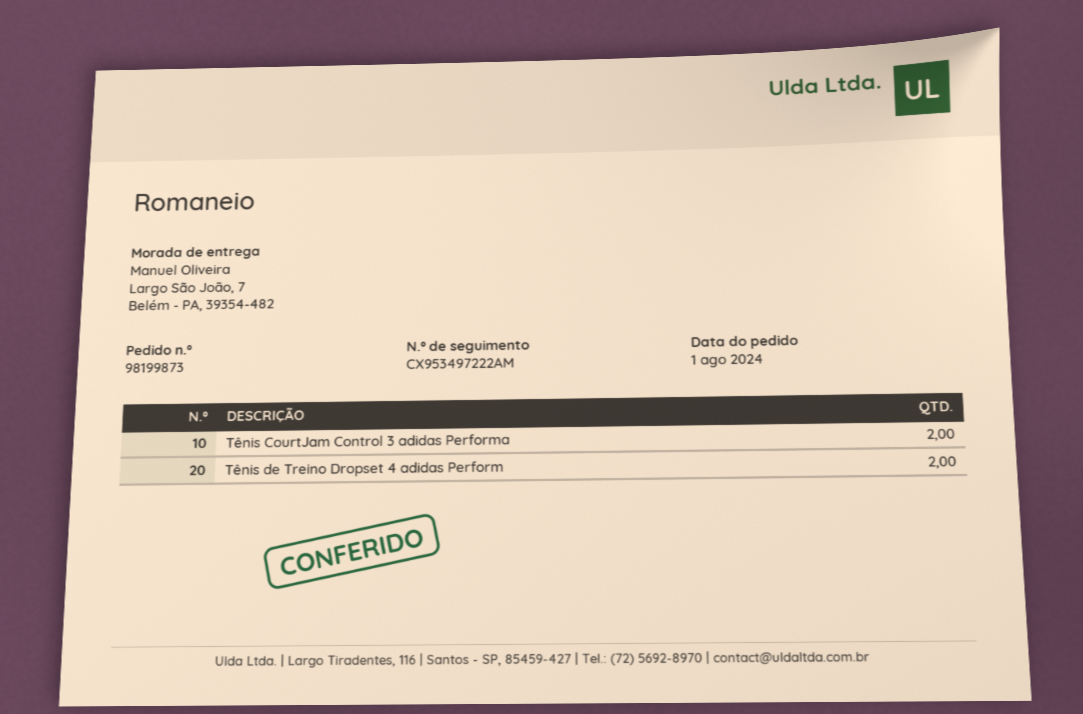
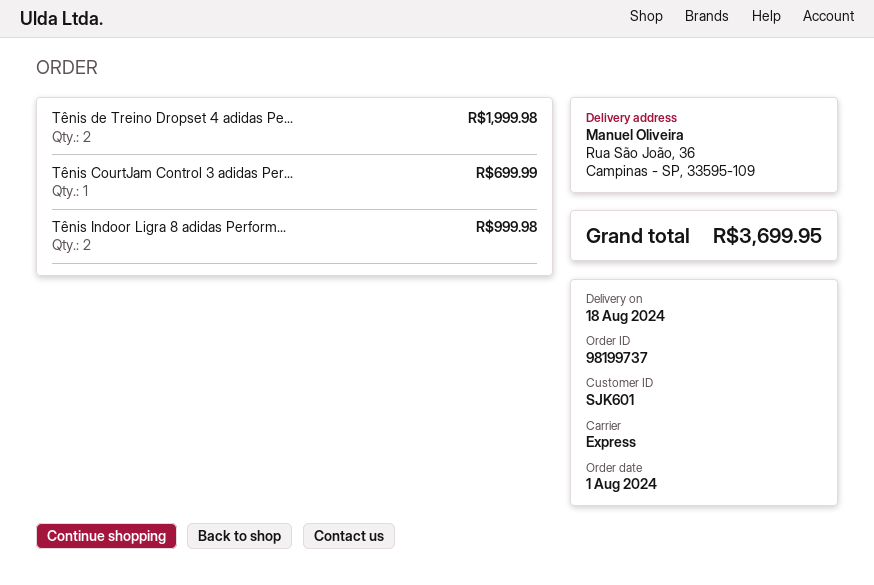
order number: 98199873 -> 98199737
ship to: Largo São João, 7, Belém - PA, 39354-482 -> Rua São João, 36, Campinas - SP, 33595-109
Tênis CourtJam Control 3 adidas Performa: 2 -> 1
Tênis Indoor Ligra 8 adidas Perform...: none -> 2

